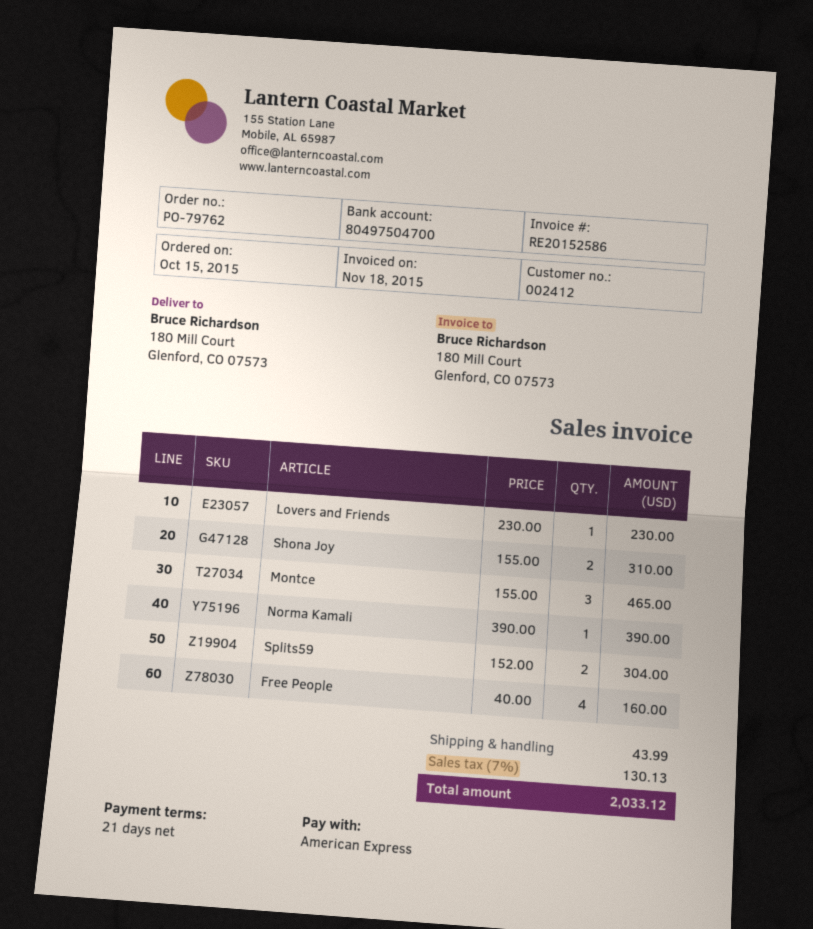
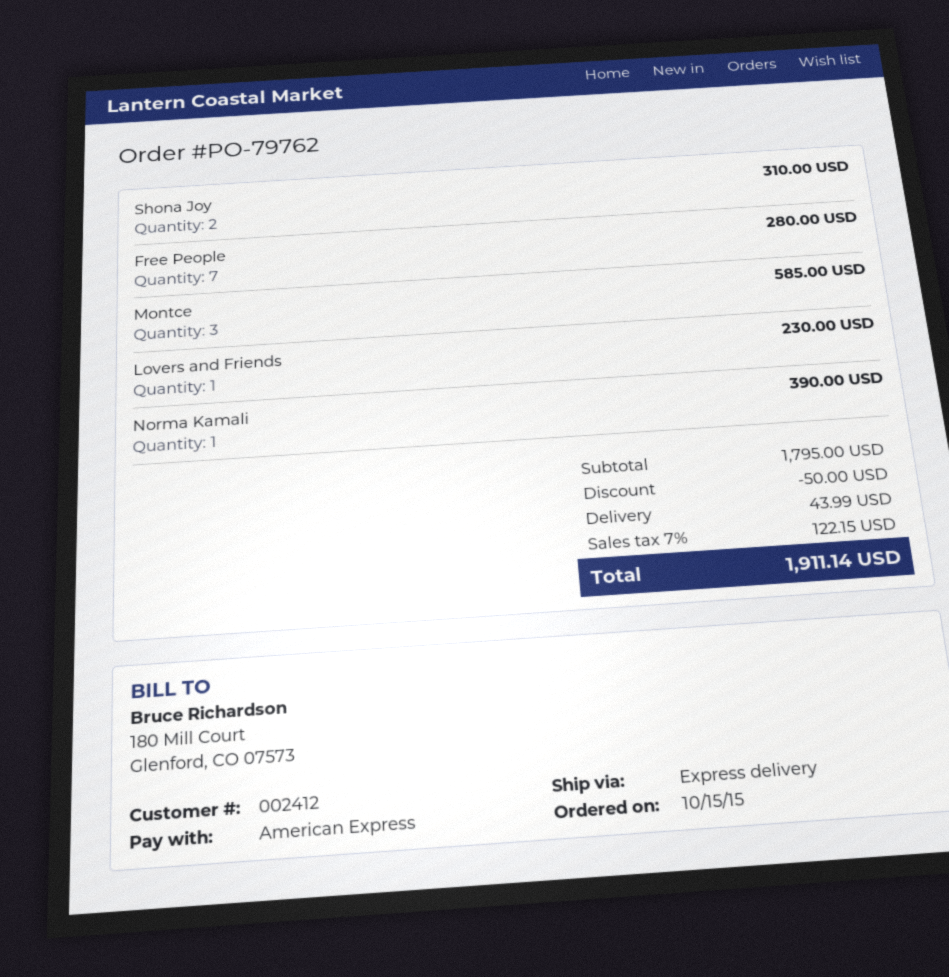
Montce: 3 for 465.00 -> 3 for 585.00
Splits59: 2 for 304.00 -> none
Free People: 4 for 160.00 -> 7 for 280.00
discount: none -> 50.00
tax: 7% = 130.13 -> 7% = 122.15
total: 2033.12 -> 1911.14

